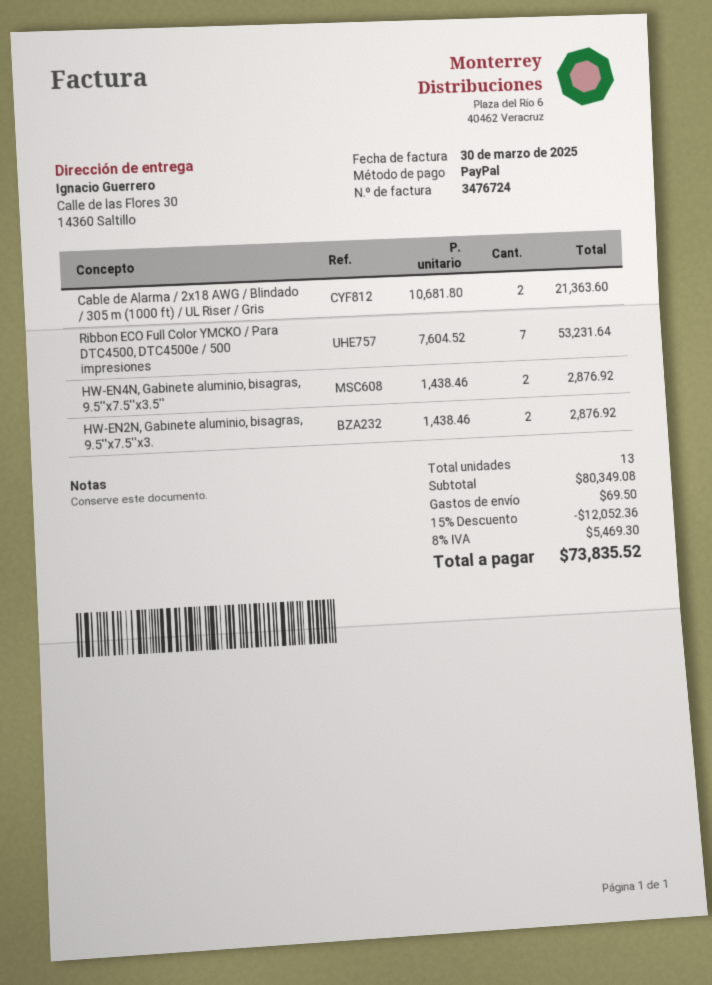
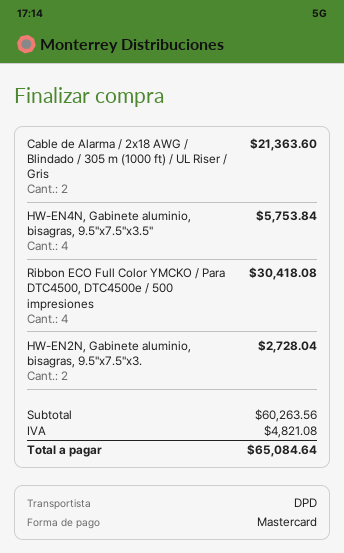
payment method: PayPal -> Mastercard
Ribbon ECO Full Color YMCKO / Para DTC4500, DTC4500e / 500 impresiones: 7 for 53231.64 -> 4 for 30418.08
HW-EN4N, Gabinete aluminio, bisagras, 9.5''x7.5''x3.5'': 2 for 2876.92 -> 4 for 5753.84
HW-EN2N, Gabinete aluminio, bisagras, 9.5''x7.5''x3.: 2 for 2876.92 -> 2 for 2728.04
subtotal: 80349.08 -> 60263.56
discount: 15% = 12052.36 -> none
shipping: 69.50 -> none
tax: 5469.30 -> 4821.08
total: 73835.52 -> 65084.64

